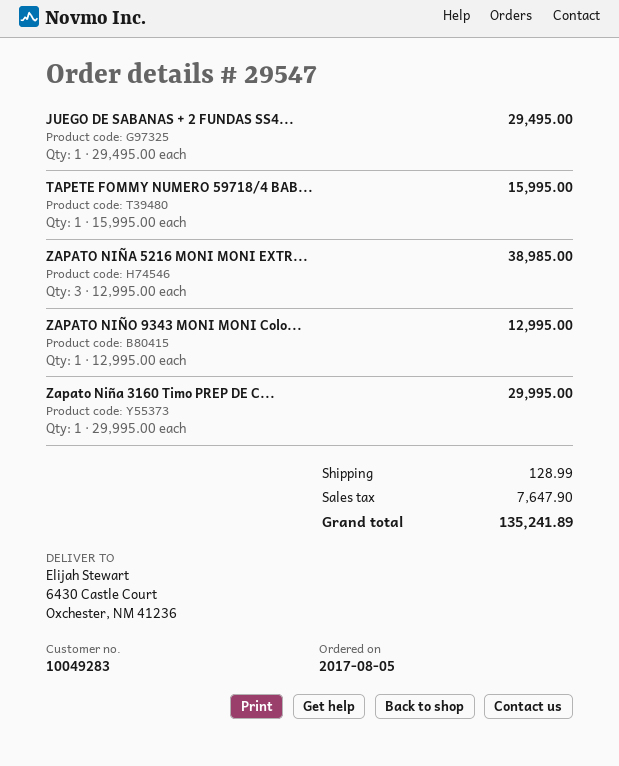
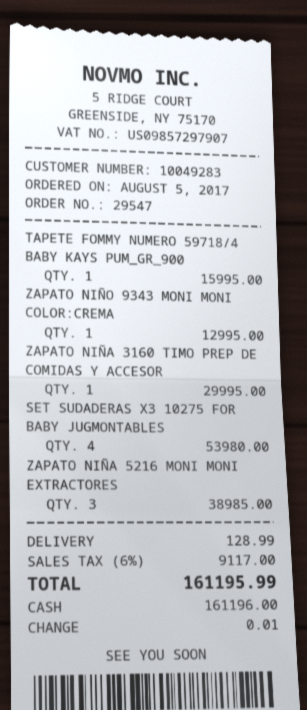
JUEGO DE SABANAS + 2 FUNDAS SS4...: 1 for 29495.00 -> none
SET SUDADERAS X3 10275 FOR BABY JUGMONTABLES: none -> 4 for 53980.00
tax: 7647.90 -> 9117.00
total: 135241.89 -> 161195.99

